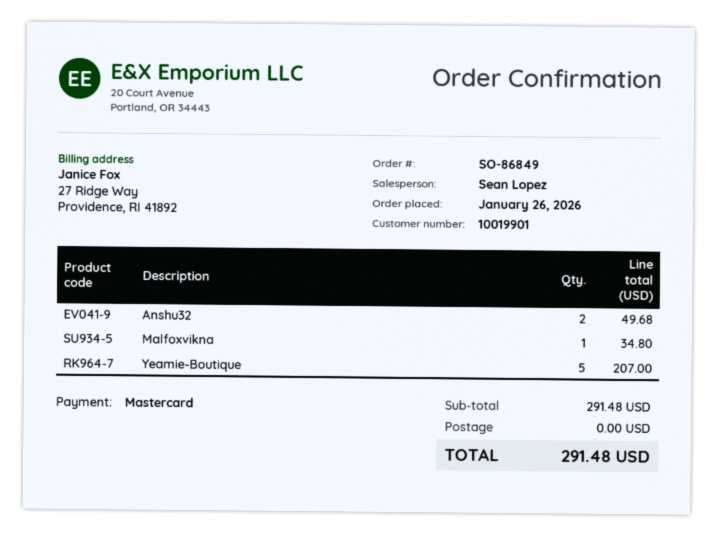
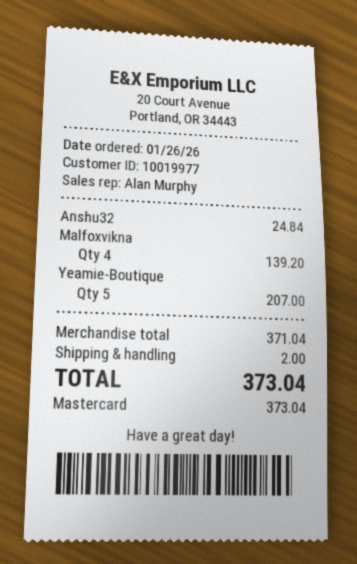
customer number: 10019901 -> 10019977
sales rep: Sean Lopez -> Alan Murphy
Anshu32: 2 for 49.68 -> 1 for 24.84
Malfoxvikna: 1 for 34.80 -> 4 for 139.20
subtotal: 291.48 -> 371.04
shipping: 0.00 -> 2.00
total: 291.48 -> 373.04

